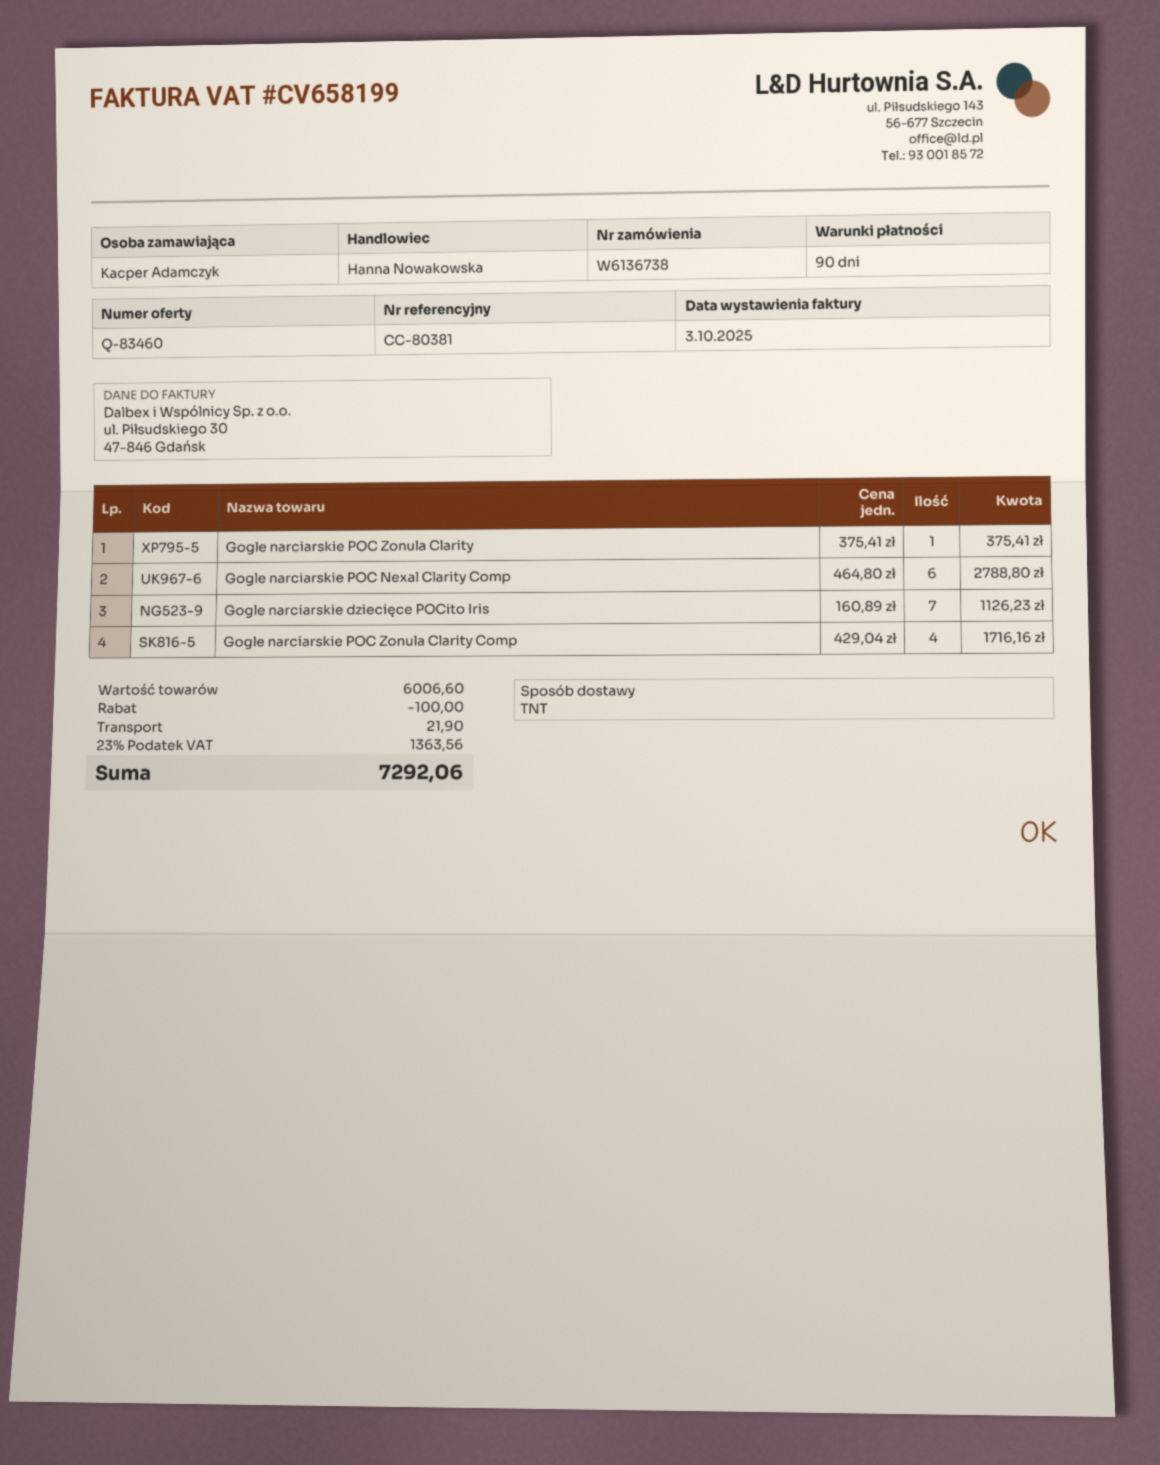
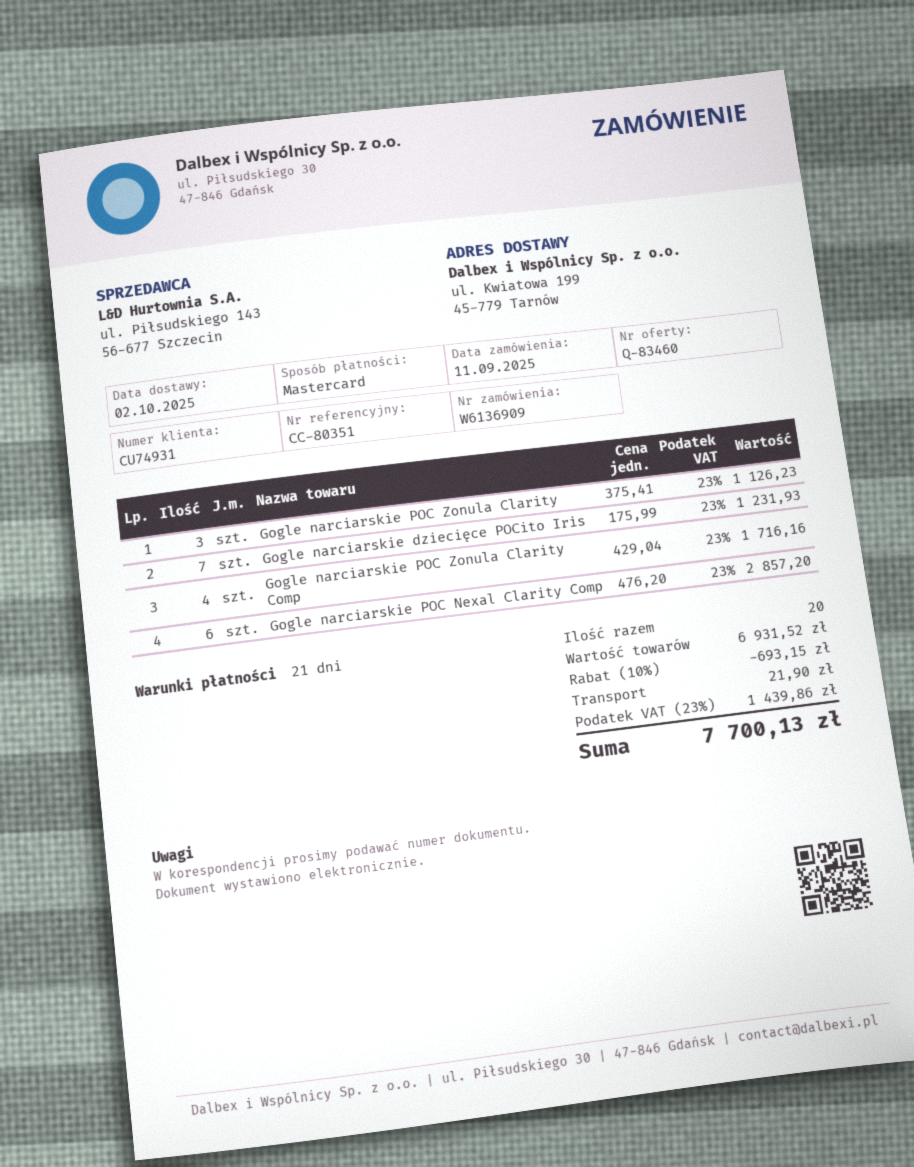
order number: W6136738 -> W6136909
payment terms: 90 days -> 21 days
reference: CC-80381 -> CC-80351
Gogle narciarskie POC Zonula Clarity: 1 x 375.41 = 375.41 -> 3 x 375.41 = 1126.23
Gogle narciarskie POC Nexal Clarity Comp: 6 x 464.80 = 2788.80 -> 6 x 476.20 = 2857.20
Gogle narciarskie dziecięce POCito Iris: 7 x 160.89 = 1126.23 -> 7 x 175.99 = 1231.93
subtotal: 6006.60 -> 6931.52
discount: 100.00 -> 693.15
tax: 23% = 1363.56 -> 23% = 1439.86
total: 7292.06 -> 7700.13

